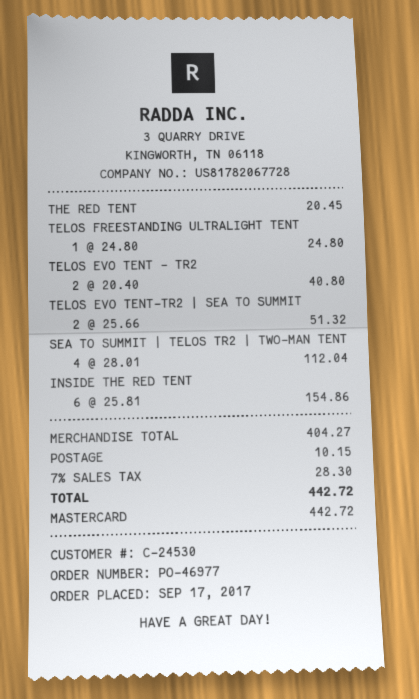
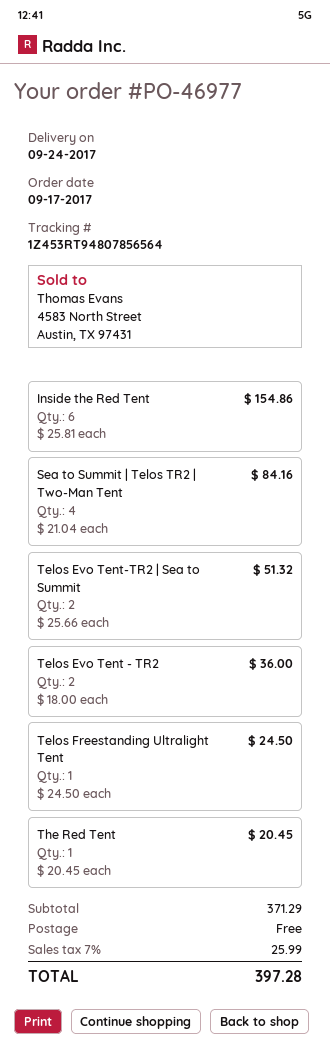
TELOS FREESTANDING ULTRALIGHT TENT: 1 x 24.80 = 24.80 -> 1 x 24.50 = 24.50
TELOS EVO TENT - TR2: 2 x 20.40 = 40.80 -> 2 x 18.00 = 36.00
SEA TO SUMMIT | TELOS TR2 | TWO-MAN TENT: 4 x 28.01 = 112.04 -> 4 x 21.04 = 84.16
subtotal: 404.27 -> 371.29
shipping: 10.15 -> 0.00
tax: 7% = 28.30 -> 7% = 25.99
total: 442.72 -> 397.28

